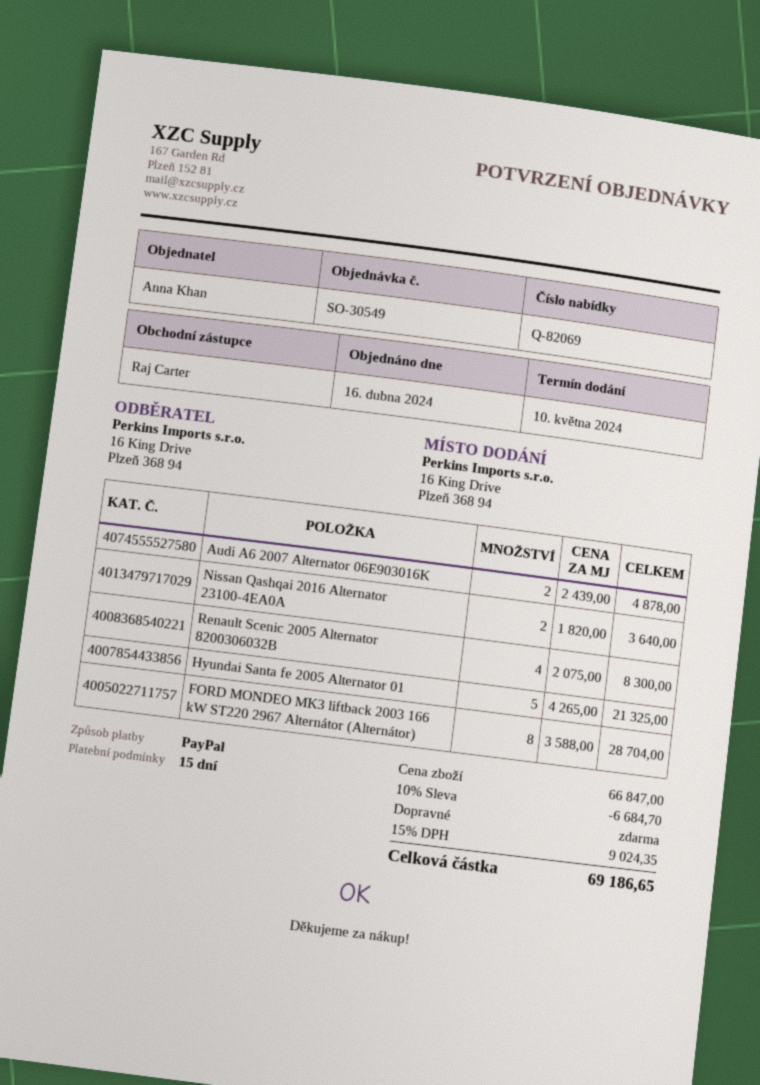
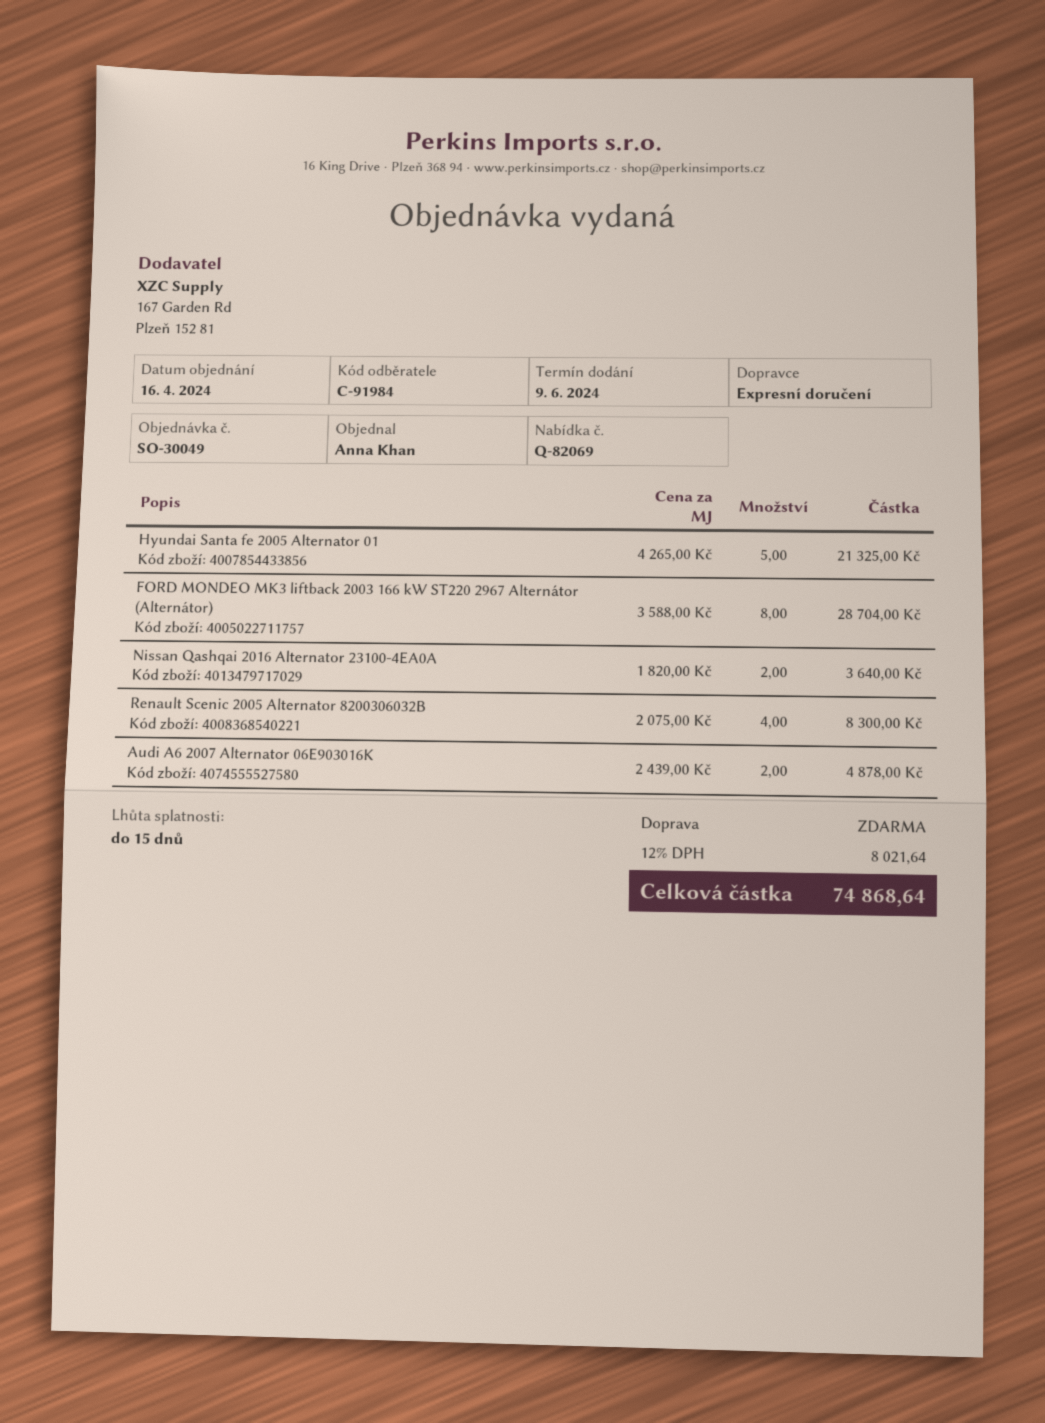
order number: SO-30549 -> SO-30049
delivery date: 2024-05-10 -> 2024-06-09
discount: 10% = 6684.70 -> none
tax: 15% = 9024.35 -> 12% = 8021.64
total: 69186.65 -> 74868.64

